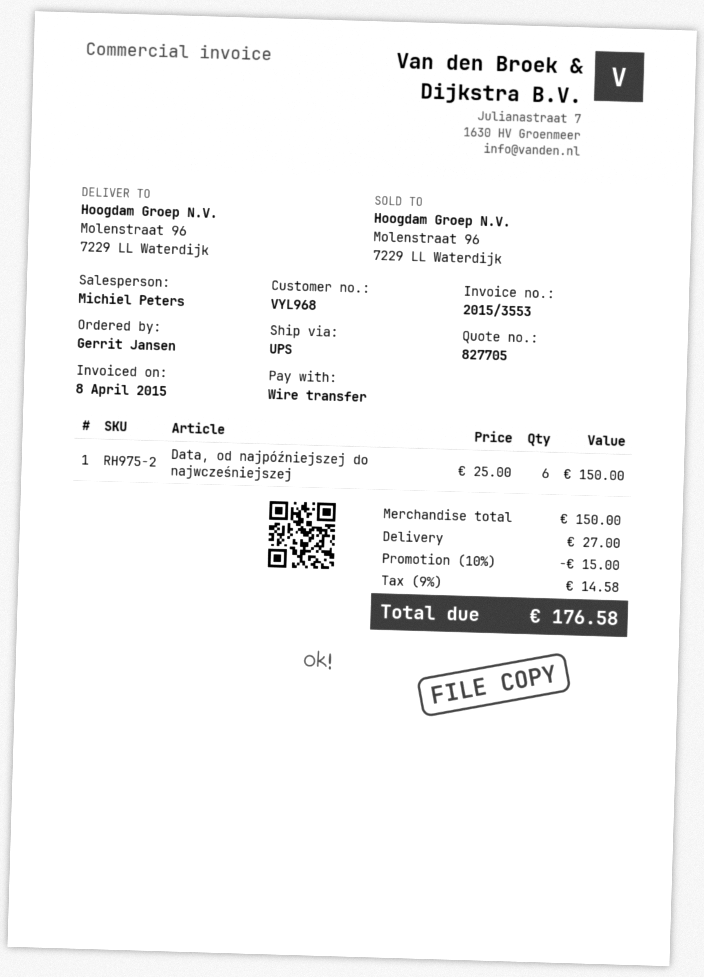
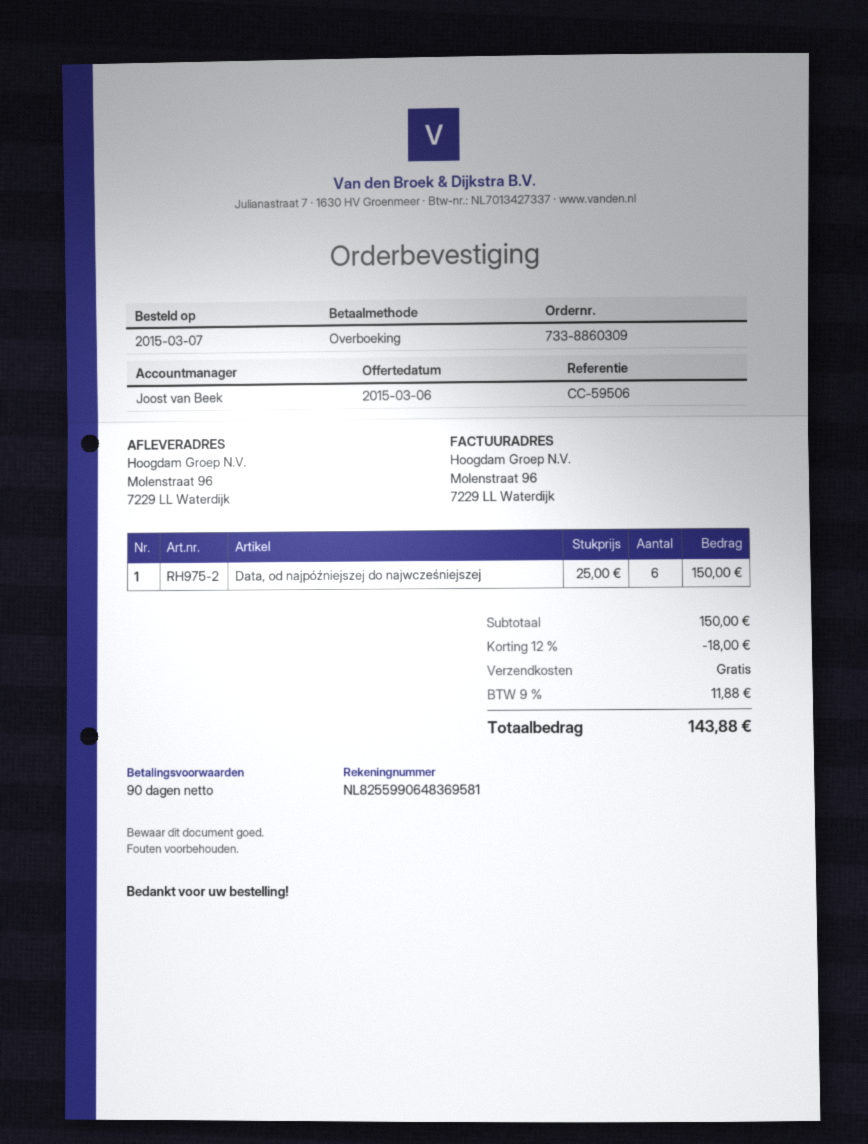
sales rep: Michiel Peters -> Joost van Beek
discount: 10% = 15.00 -> 12% = 18.00
shipping: 27.00 -> 0.00
tax: 9% = 14.58 -> 9% = 11.88
total: 176.58 -> 143.88

